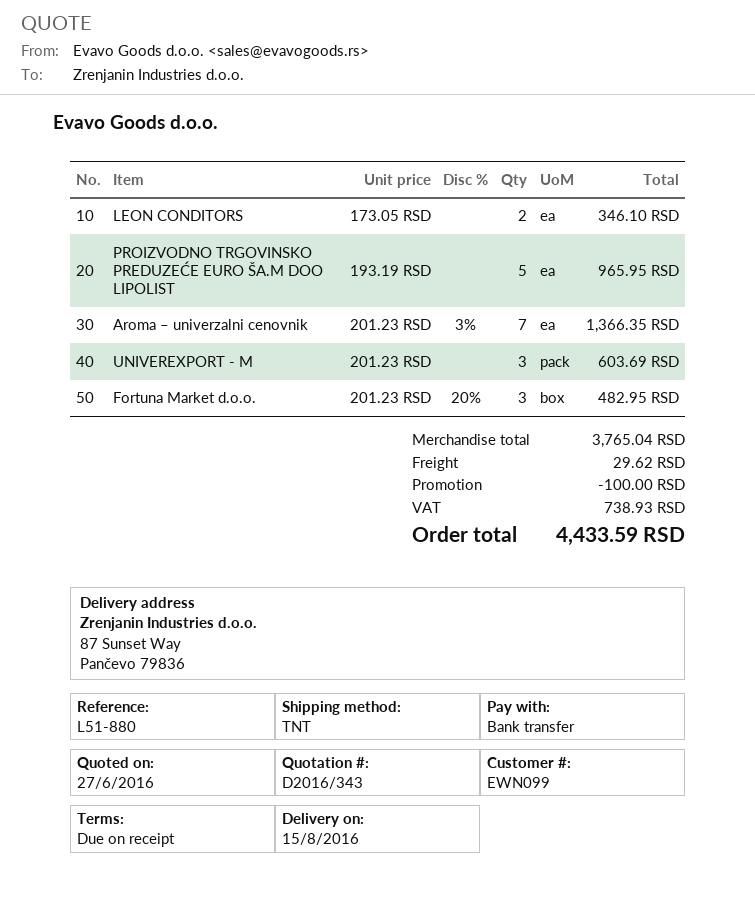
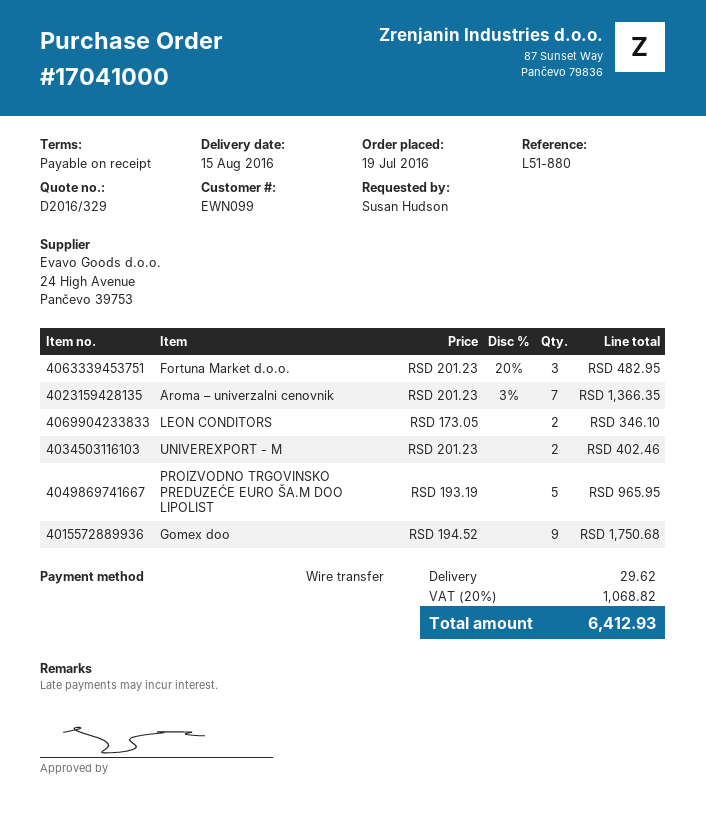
quote number: D2016/343 -> D2016/329
UNIVEREXPORT - M: 3 x 201.23 = 603.69 -> 2 x 201.23 = 402.46
Gomex doo: none -> 9 x 194.52 = 1750.68
discount: 100.00 -> none
tax: 738.93 -> 1068.82
total: 4433.59 -> 6412.93

